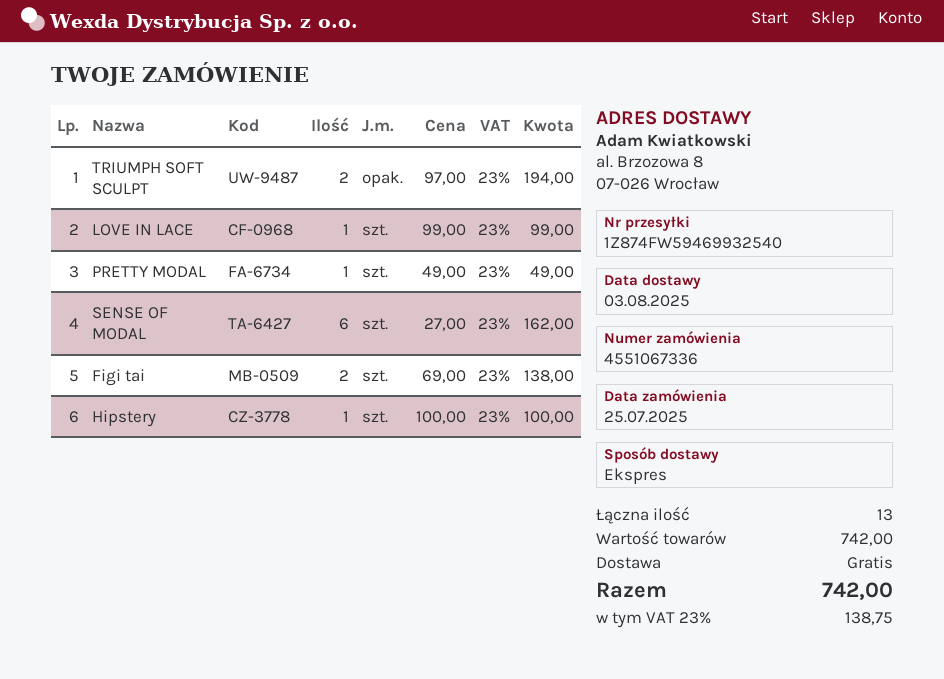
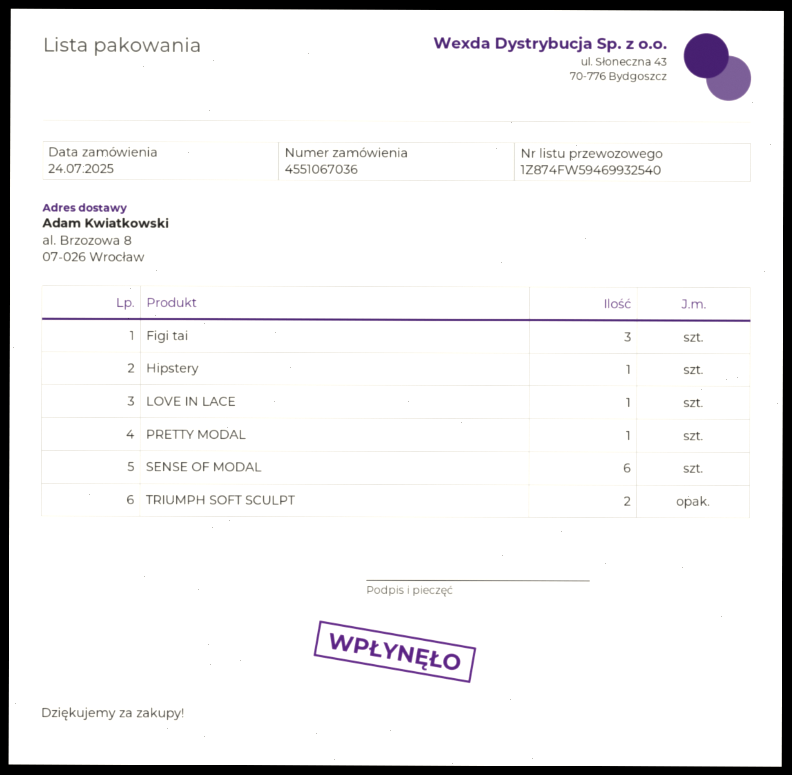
order number: 4551067336 -> 4551067036
order date: 2025-07-25 -> 2025-07-24
Figi tai: 2 -> 3

